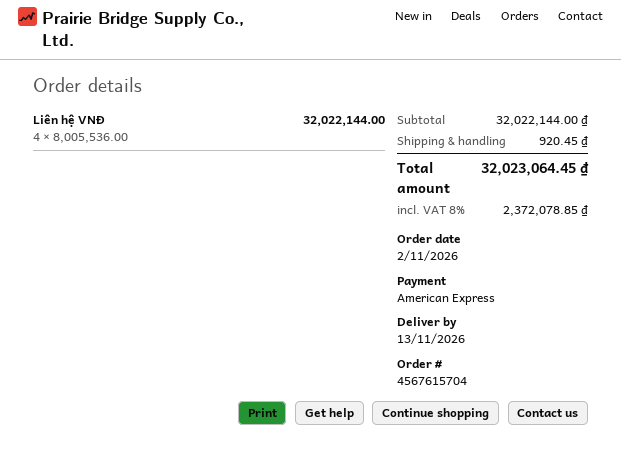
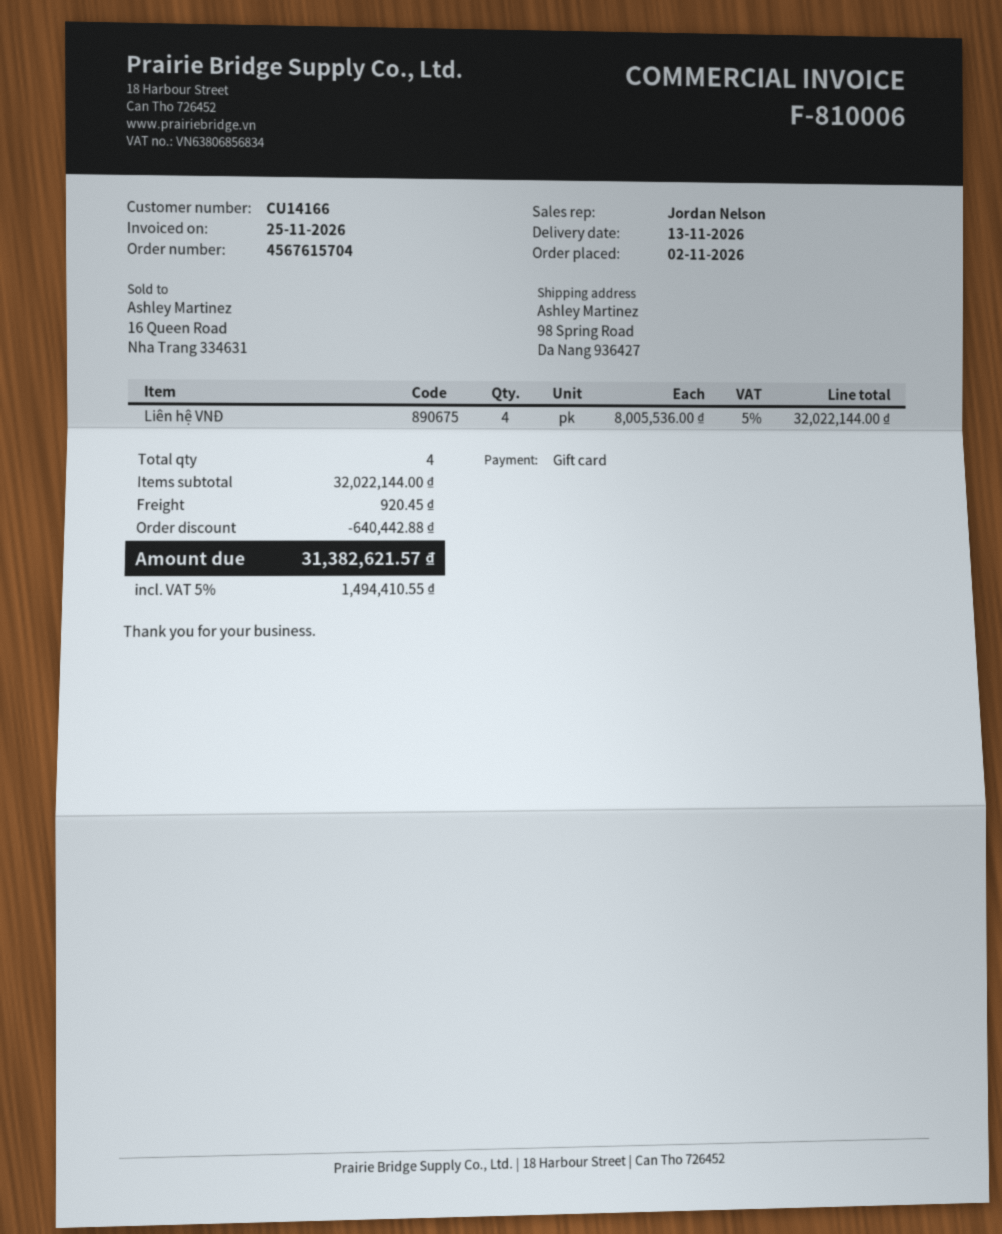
payment method: American Express -> gift card
discount: none -> 640442.88
tax: 8% = 2372078.85 -> 5% = 1494410.55
total: 32023064.45 -> 31382621.57

